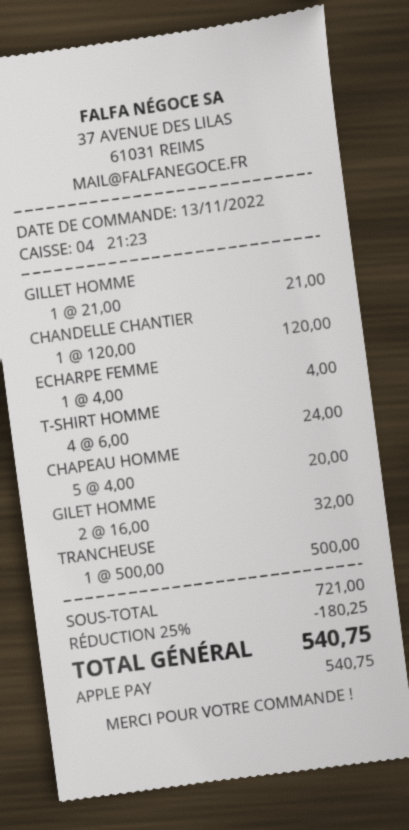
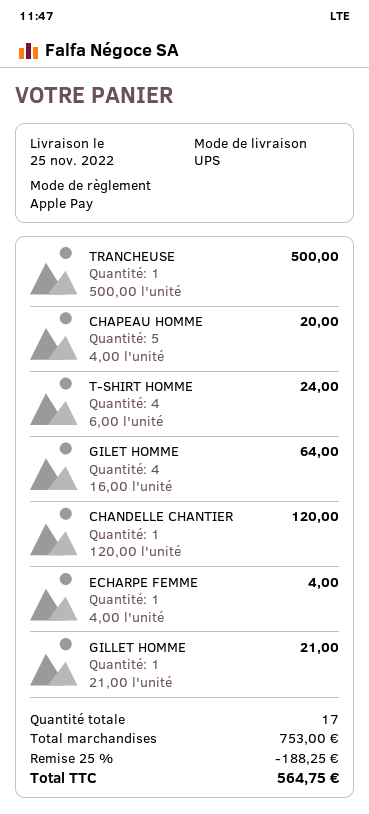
GILET HOMME: 2 x 16.00 = 32.00 -> 4 x 16.00 = 64.00
subtotal: 721.00 -> 753.00
discount: 25% = 180.25 -> 25% = 188.25
total: 540.75 -> 564.75

